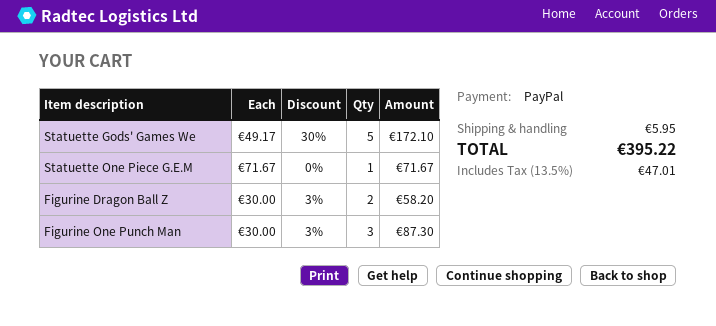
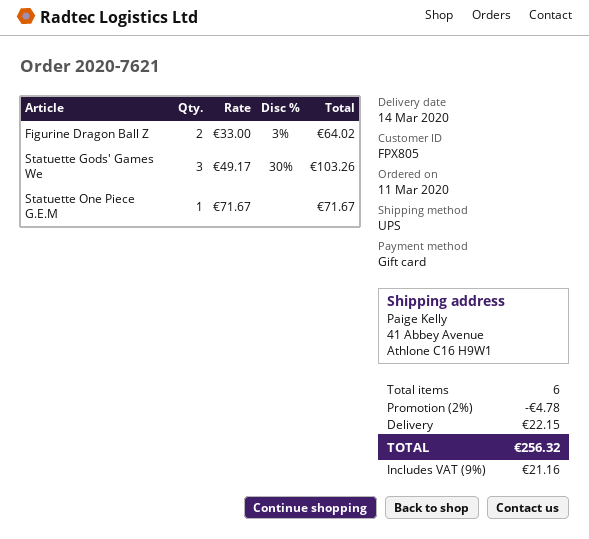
payment method: PayPal -> gift card
Statuette Gods' Games We: 5 x 49.17 - 30% = 172.10 -> 3 x 49.17 - 30% = 103.26
Figurine Dragon Ball Z: 2 x 30.00 - 3% = 58.20 -> 2 x 33.00 - 3% = 64.02
Figurine One Punch Man: 3 x 30.00 - 3% = 87.30 -> none
discount: none -> 2% = 4.78
shipping: 5.95 -> 22.15
tax: 13.5% = 47.01 -> 9% = 21.16
total: 395.22 -> 256.32

